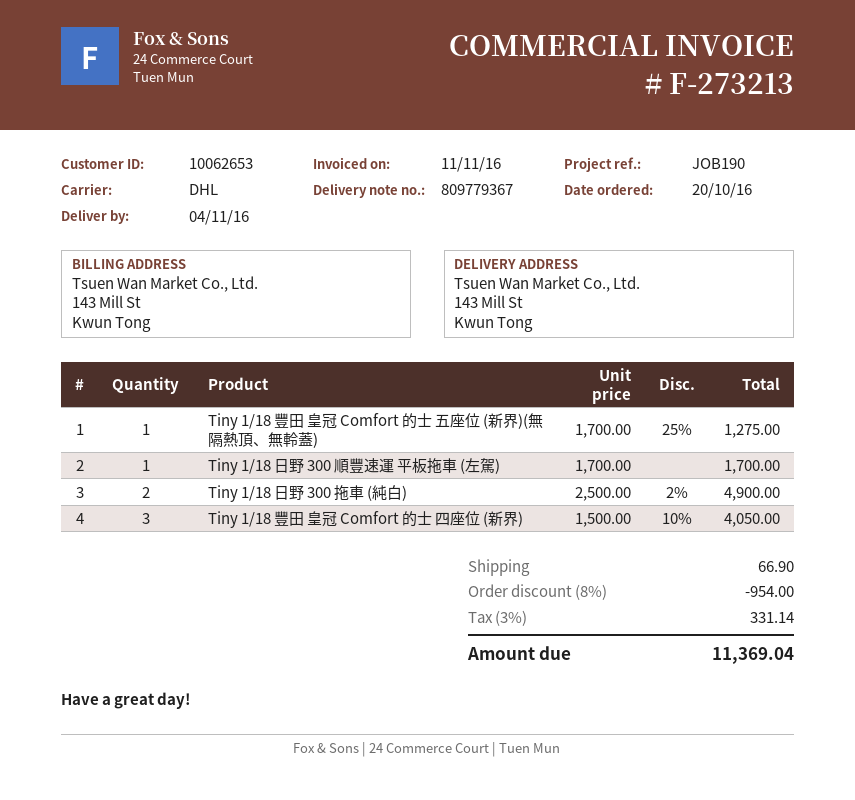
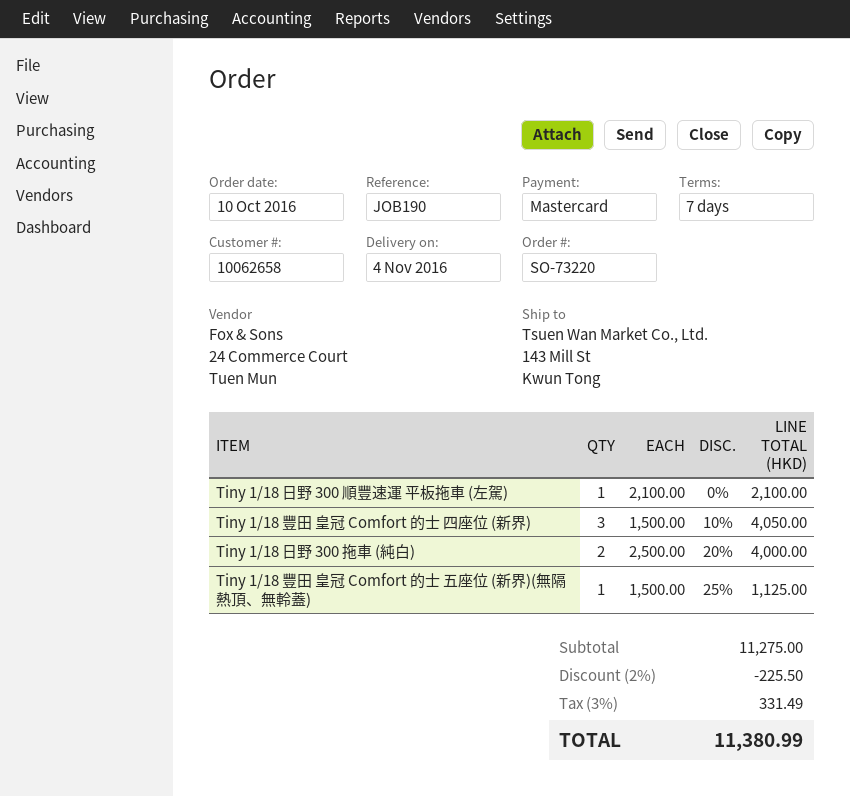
order date: 2016-10-20 -> 2016-10-10
customer number: 10062653 -> 10062658
Tiny 1/18 豐田 皇冠 Comfort 的士 五座位 (新界)(無隔熱頂、無軨蓋): 1 x 1700.00 - 25% = 1275.00 -> 1 x 1500.00 - 25% = 1125.00
Tiny 1/18 日野 300 順豐速運 平板拖車 (左駕): 1 x 1700.00 = 1700.00 -> 1 x 2100.00 = 2100.00
Tiny 1/18 日野 300 拖車 (純白): 2 x 2500.00 - 2% = 4900.00 -> 2 x 2500.00 - 20% = 4000.00
discount: 8% = 954.00 -> 2% = 225.50
shipping: 66.90 -> none
tax: 3% = 331.14 -> 3% = 331.49
total: 11369.04 -> 11380.99

